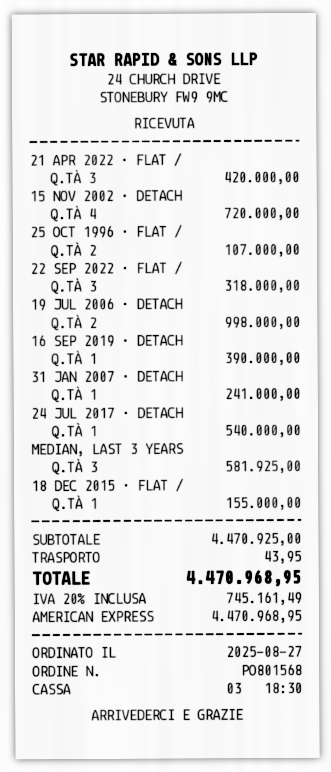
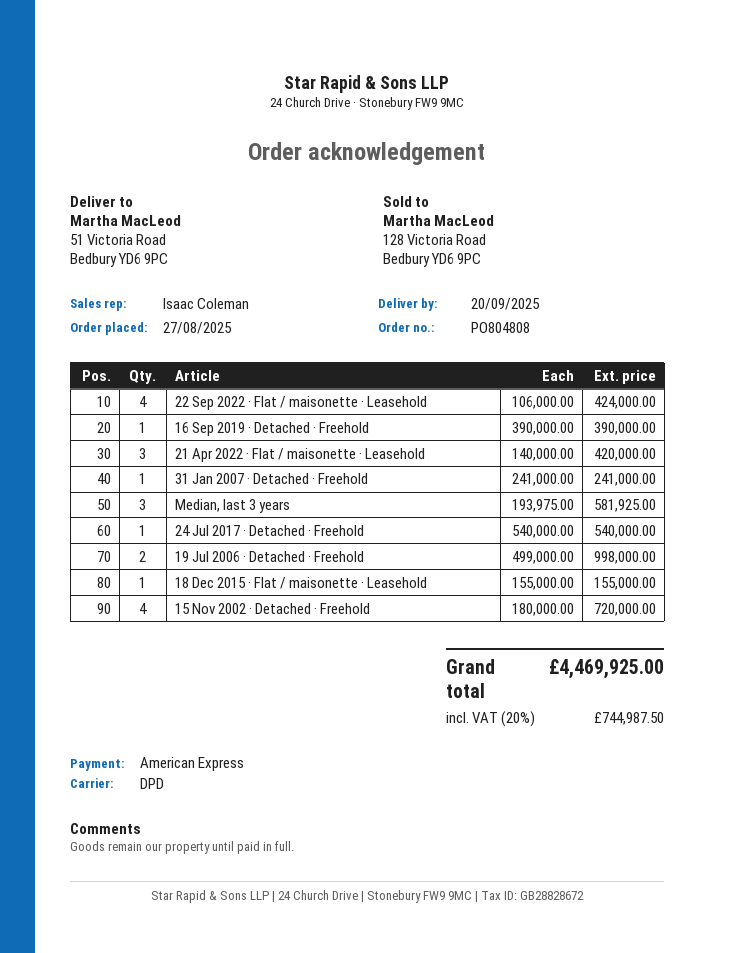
order number: PO801568 -> PO804808
25 OCT 1996 · FLAT /: 2 for 107000.00 -> none
22 SEP 2022 · FLAT /: 3 for 318000.00 -> 4 for 424000.00
shipping: 43.95 -> none
tax: 20% = 745161.49 -> 20% = 744987.50
total: 4470968.95 -> 4469925.00

